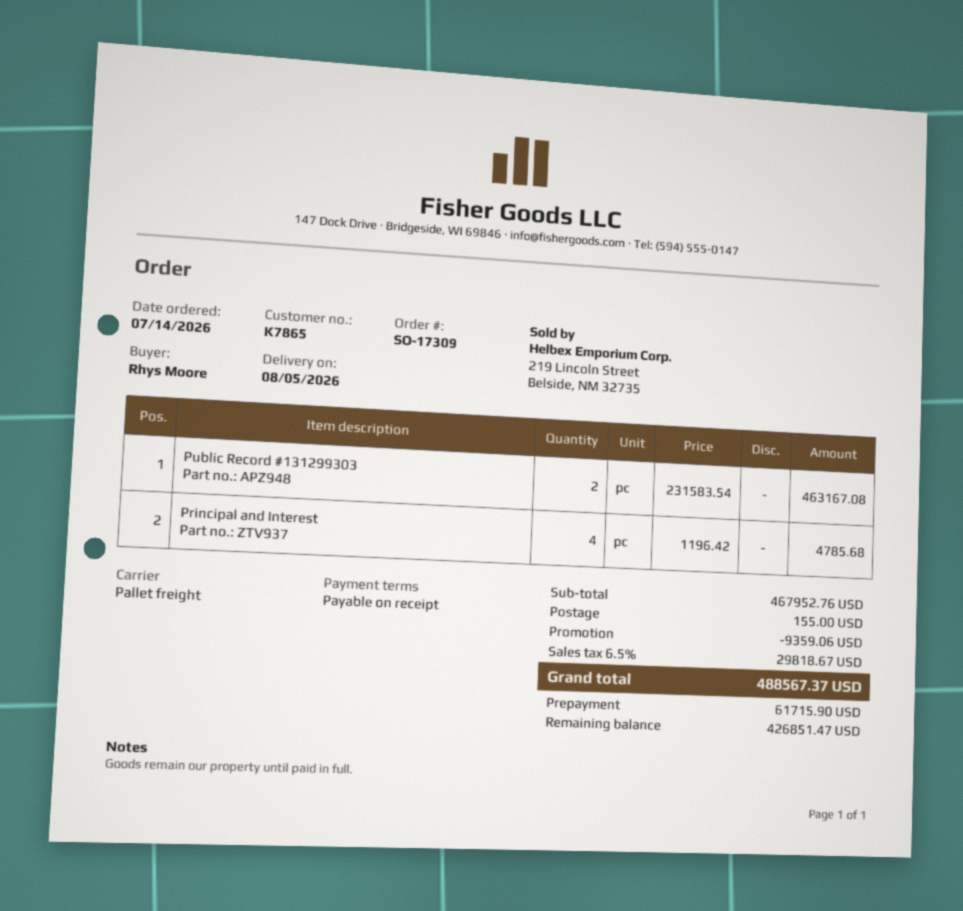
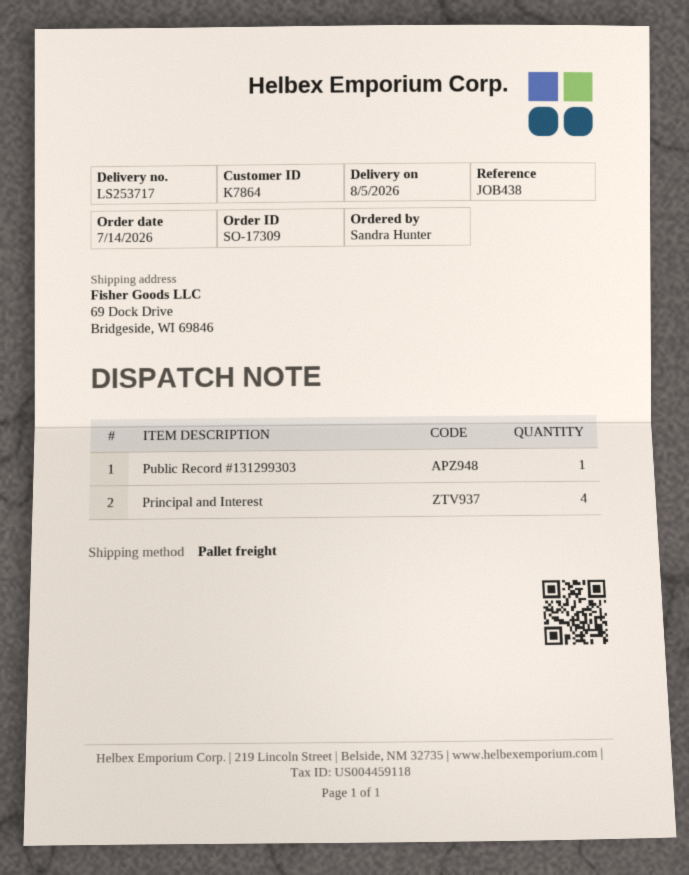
customer number: K7865 -> K7864
ordered by: Rhys Moore -> Sandra Hunter
Public Record #131299303: 2 -> 1

